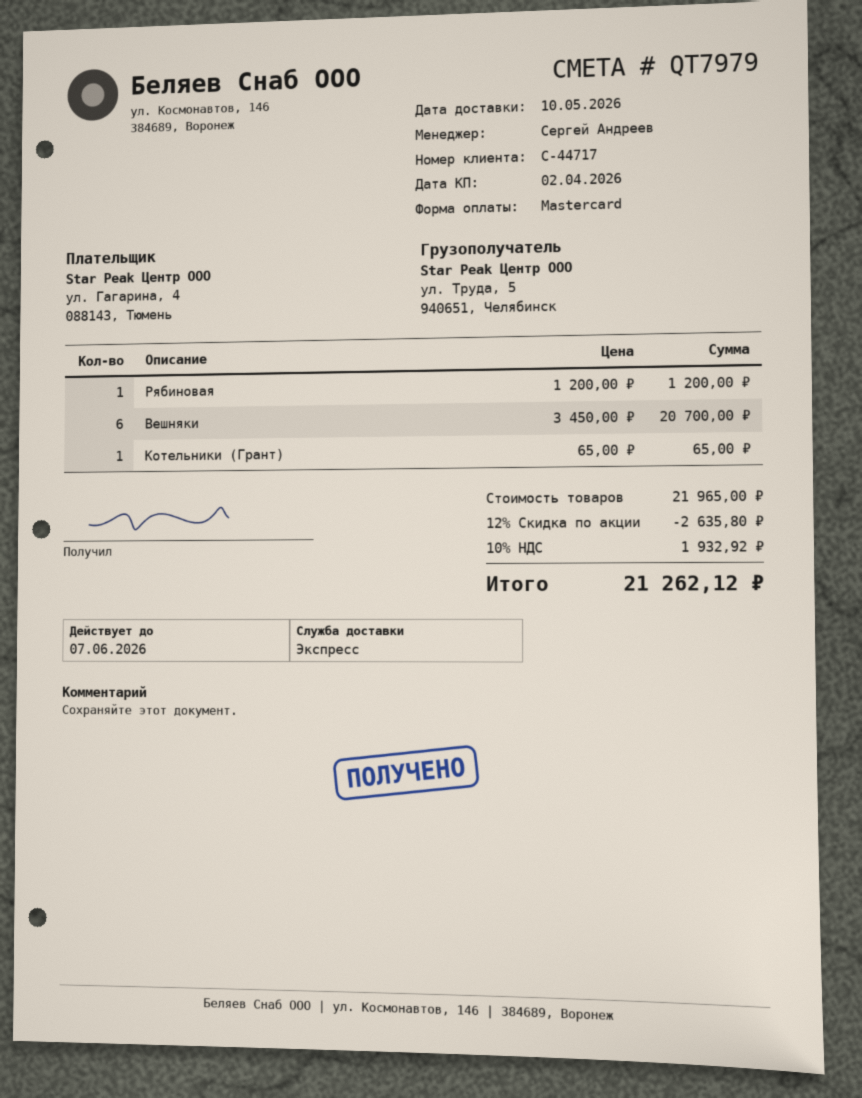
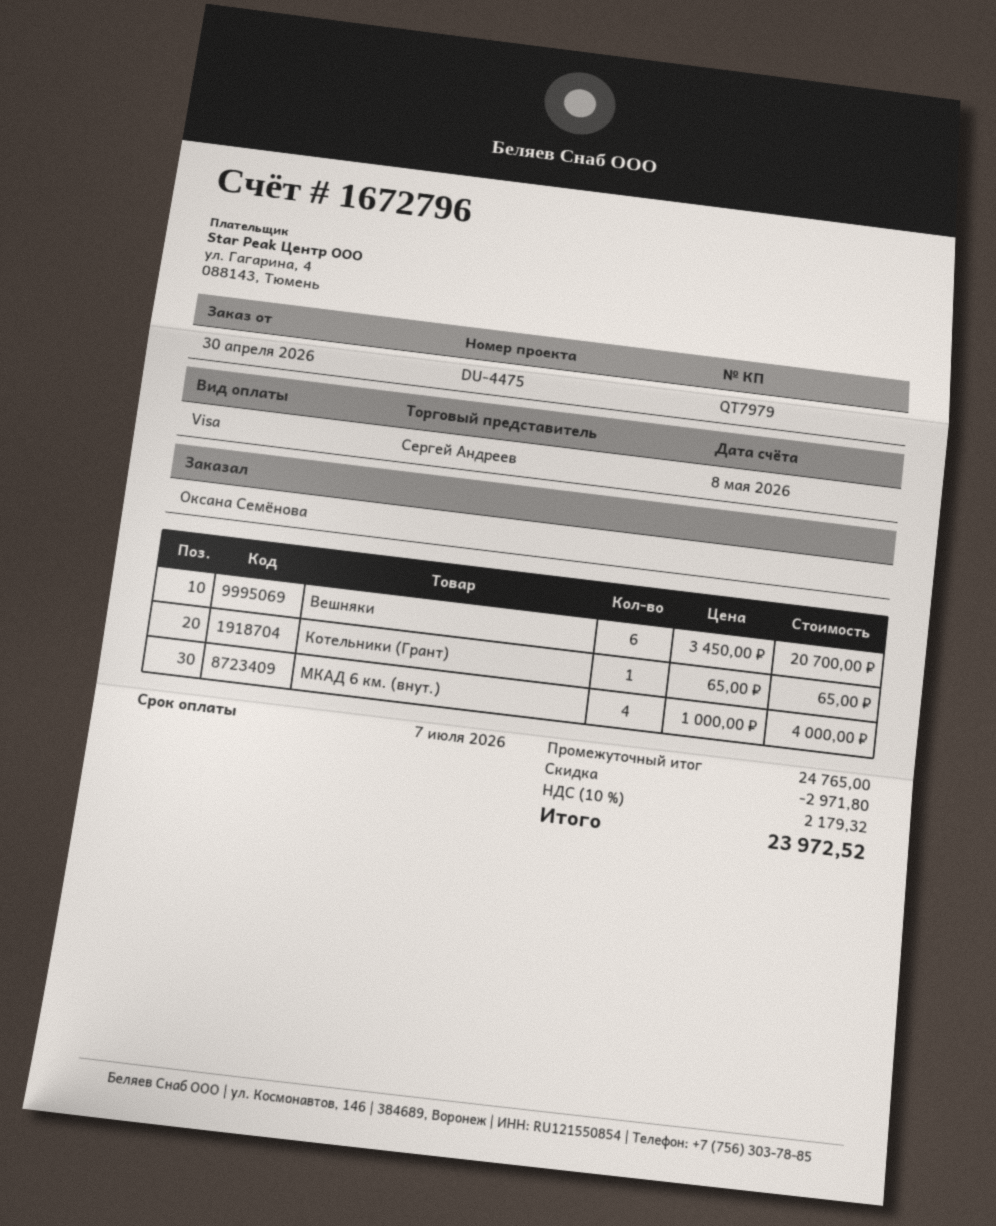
payment method: Mastercard -> Visa
Рябиновая: 1 x 1200.00 = 1200.00 -> none
МКАД 6 км. (внут.): none -> 4 x 1000.00 = 4000.00
subtotal: 21965.00 -> 24765.00
discount: 2635.80 -> 2971.80
tax: 10% = 1932.92 -> 10% = 2179.32
total: 21262.12 -> 23972.52

